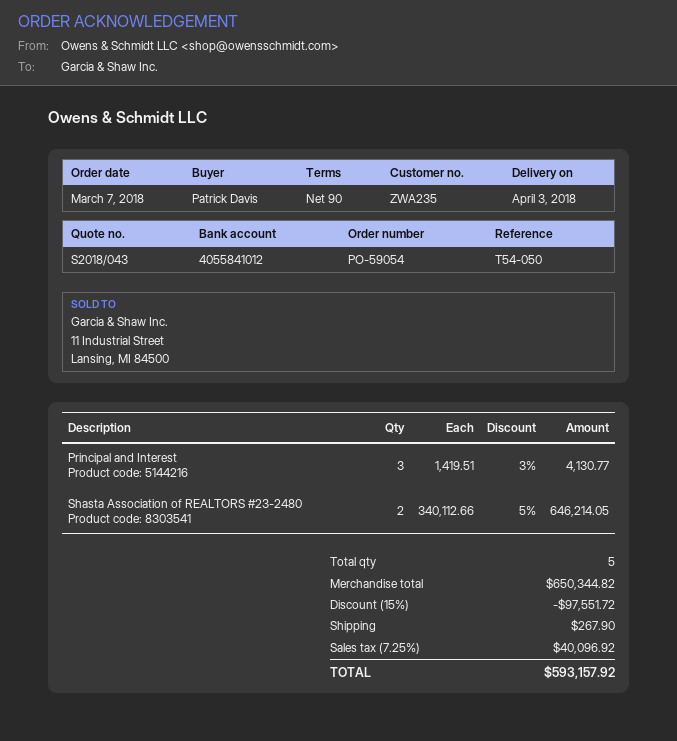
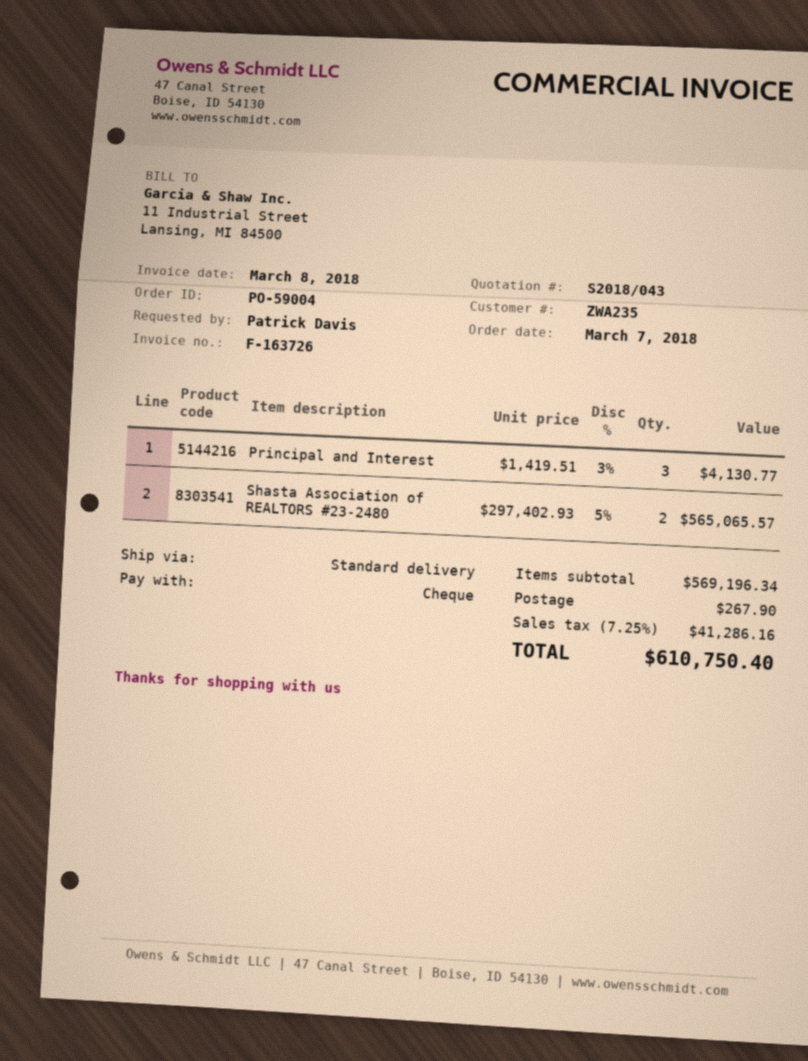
order number: PO-59054 -> PO-59004
Shasta Association of REALTORS #23-2480: 2 x 340112.66 - 5% = 646214.05 -> 2 x 297402.93 - 5% = 565065.57
subtotal: 650344.82 -> 569196.34
discount: 15% = 97551.72 -> none
tax: 7.25% = 40096.92 -> 7.25% = 41286.16
total: 593157.92 -> 610750.40

